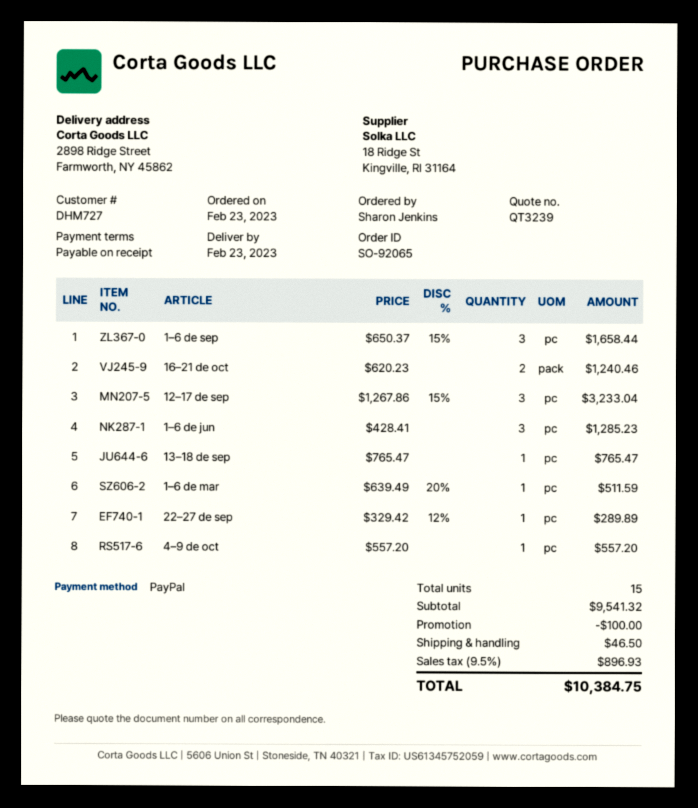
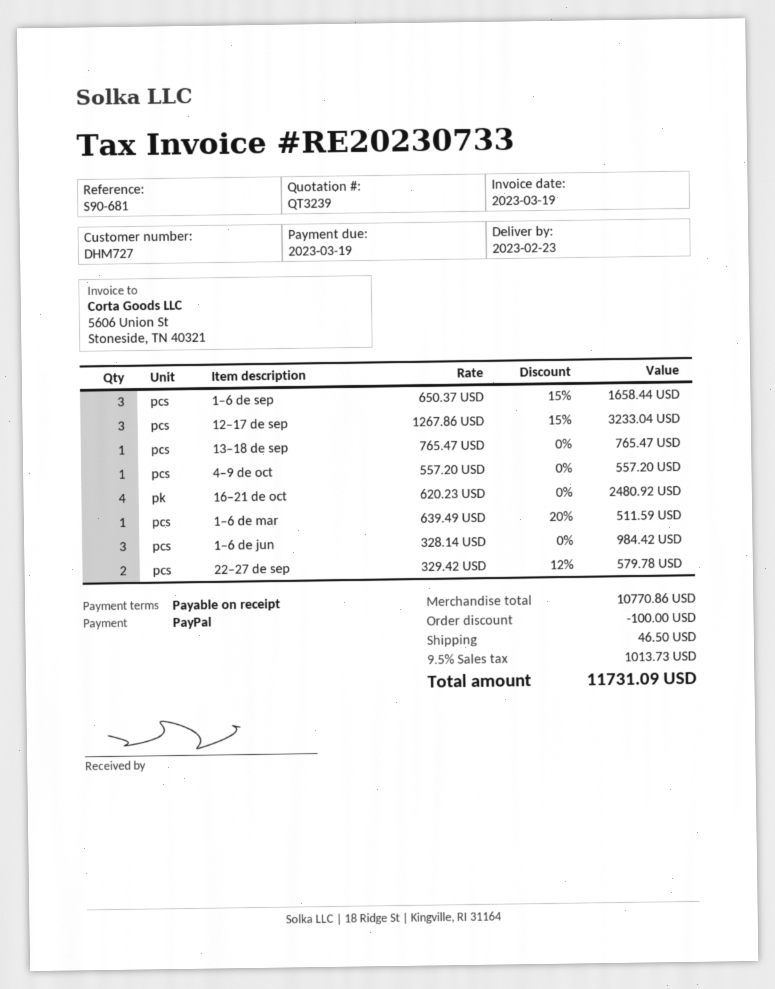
16–21 de oct: 2 x 620.23 = 1240.46 -> 4 x 620.23 = 2480.92
1–6 de jun: 3 x 428.41 = 1285.23 -> 3 x 328.14 = 984.42
22–27 de sep: 1 x 329.42 - 12% = 289.89 -> 2 x 329.42 - 12% = 579.78
subtotal: 9541.32 -> 10770.86
tax: 9.5% = 896.93 -> 9.5% = 1013.73
total: 10384.75 -> 11731.09

